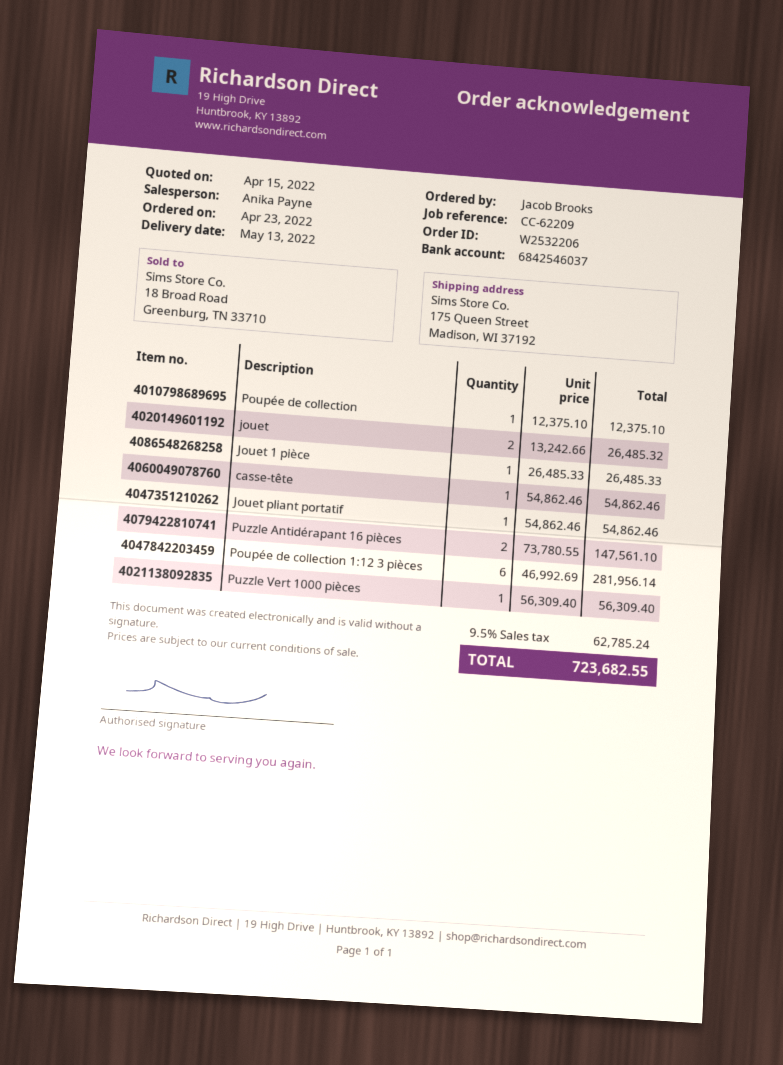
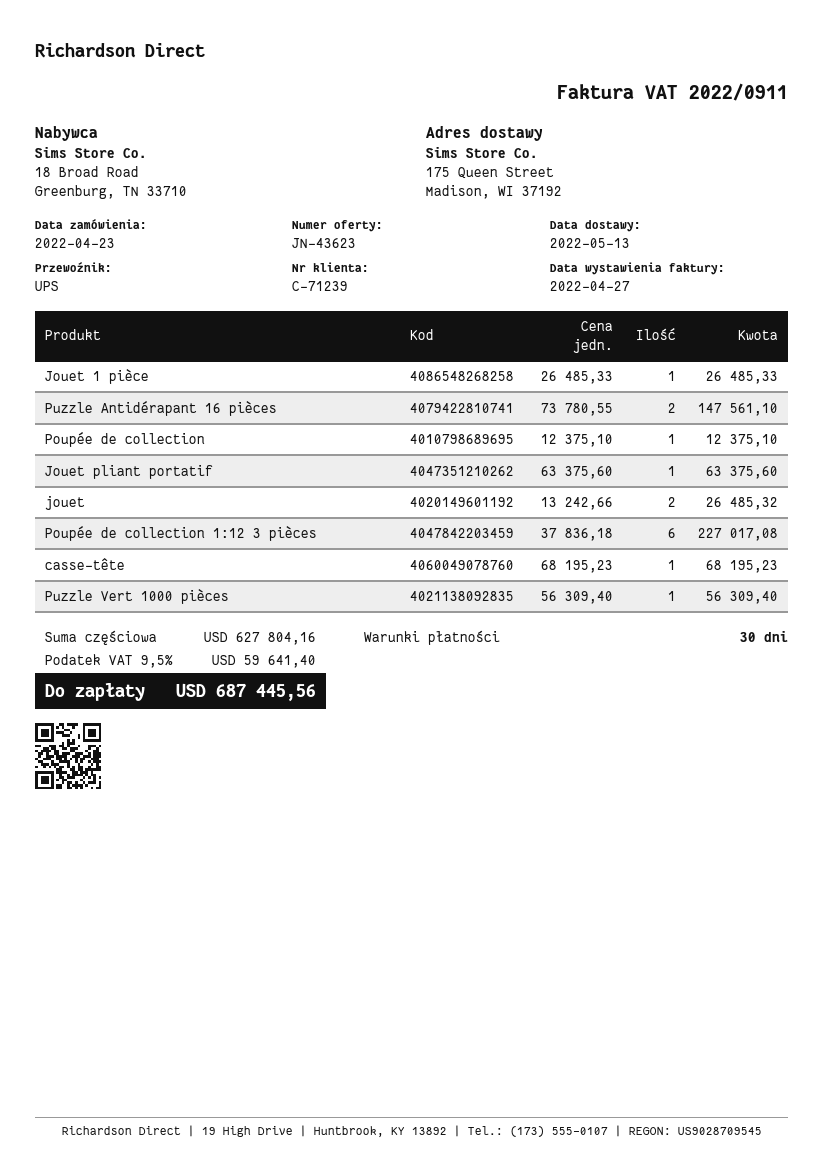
casse-tête: 1 x 54862.46 = 54862.46 -> 1 x 68195.23 = 68195.23
Jouet pliant portatif: 1 x 54862.46 = 54862.46 -> 1 x 63375.60 = 63375.60
Poupée de collection 1:12 3 pièces: 6 x 46992.69 = 281956.14 -> 6 x 37836.18 = 227017.08
tax: 9.5% = 62785.24 -> 9.5% = 59641.40
total: 723682.55 -> 687445.56

